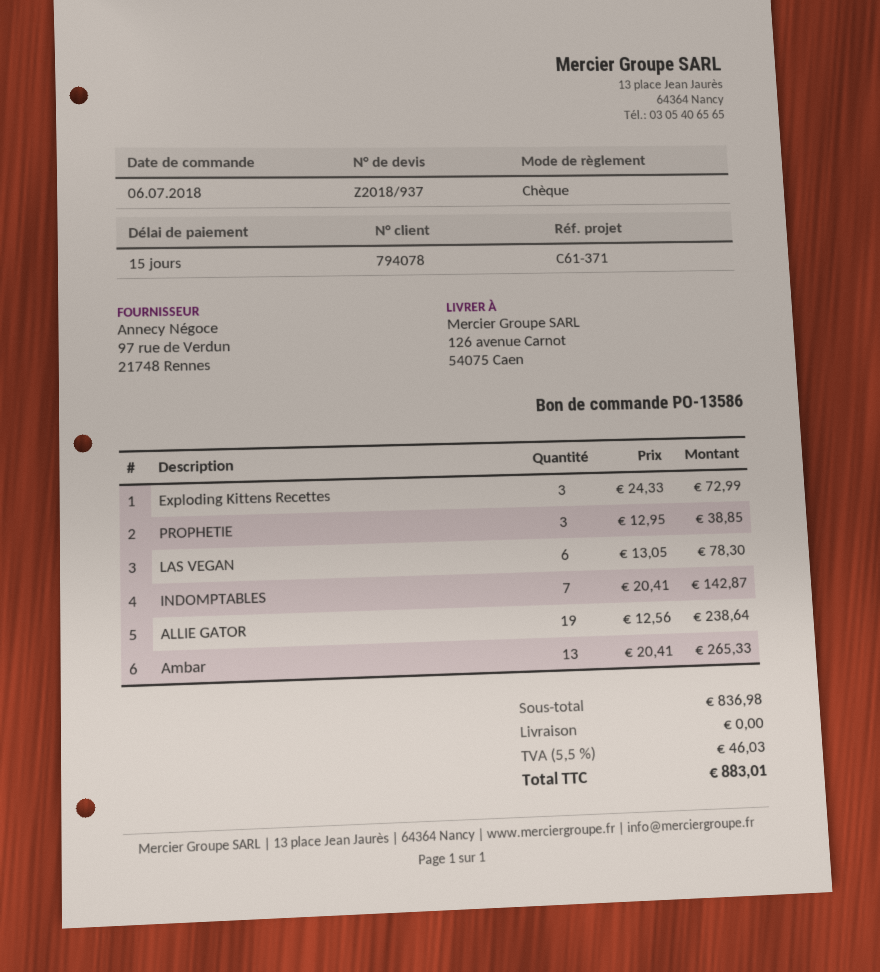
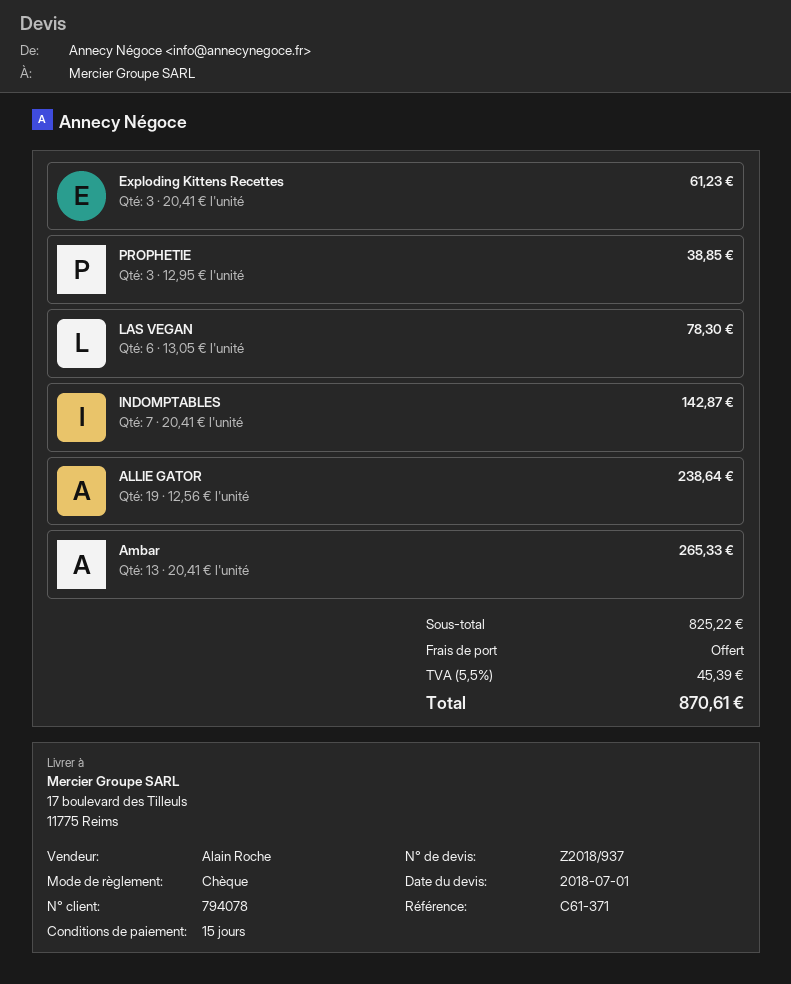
ship to: 126 avenue Carnot, 54075 Caen -> 17 boulevard des Tilleuls, 11775 Reims
Exploding Kittens Recettes: 3 x 24.33 = 72.99 -> 3 x 20.41 = 61.23
subtotal: 836.98 -> 825.22
tax: 5.5% = 46.03 -> 5.5% = 45.39
total: 883.01 -> 870.61

